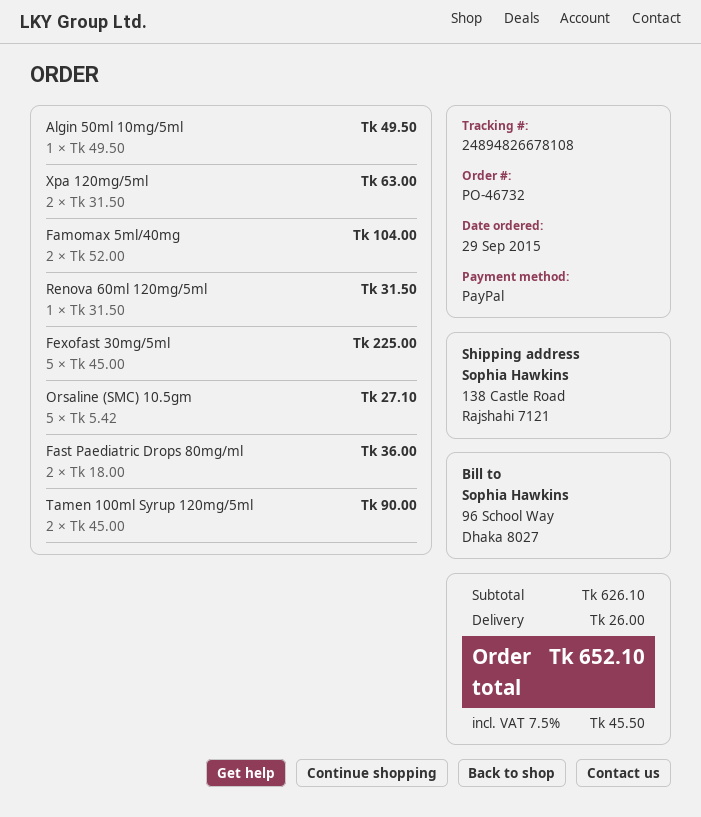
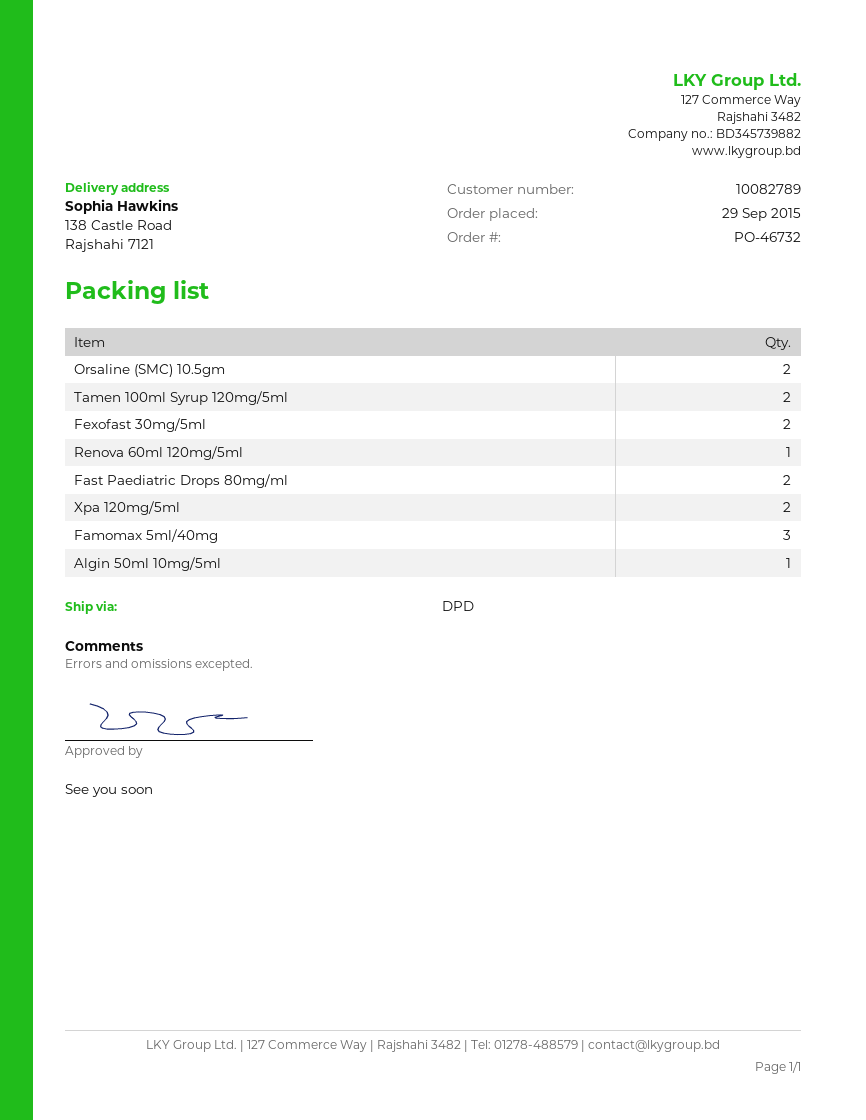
Famomax 5ml/40mg: 2 -> 3
Fexofast 30mg/5ml: 5 -> 2
Orsaline (SMC) 10.5gm: 5 -> 2

